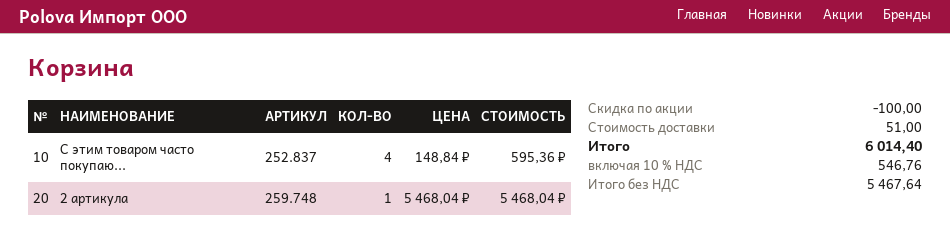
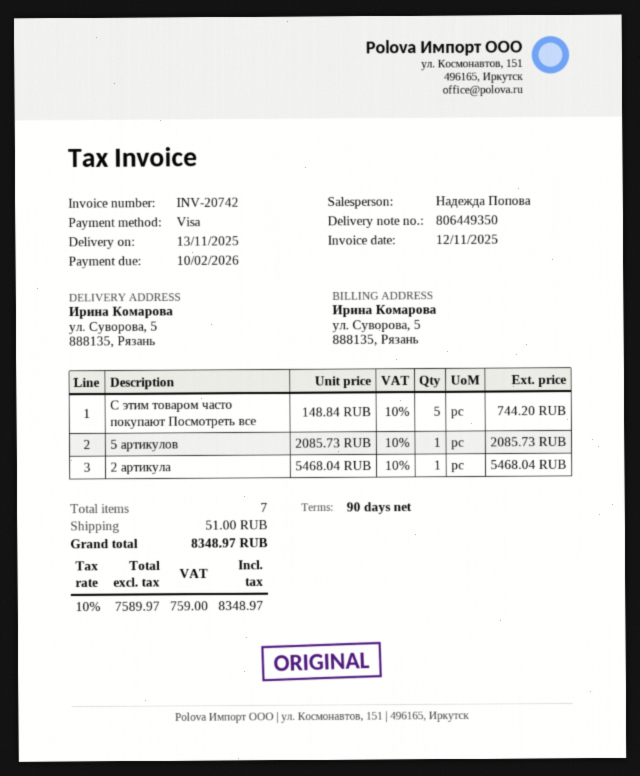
С этим товаром часто покупаю...: 4 x 148.84 = 595.36 -> 5 x 148.84 = 744.20
5 артикулов: none -> 1 x 2085.73 = 2085.73
discount: 100.00 -> none
net: 5467.64 -> 7589.97
tax: 10% = 546.76 -> 10% = 759.00
total: 6014.40 -> 8348.97

